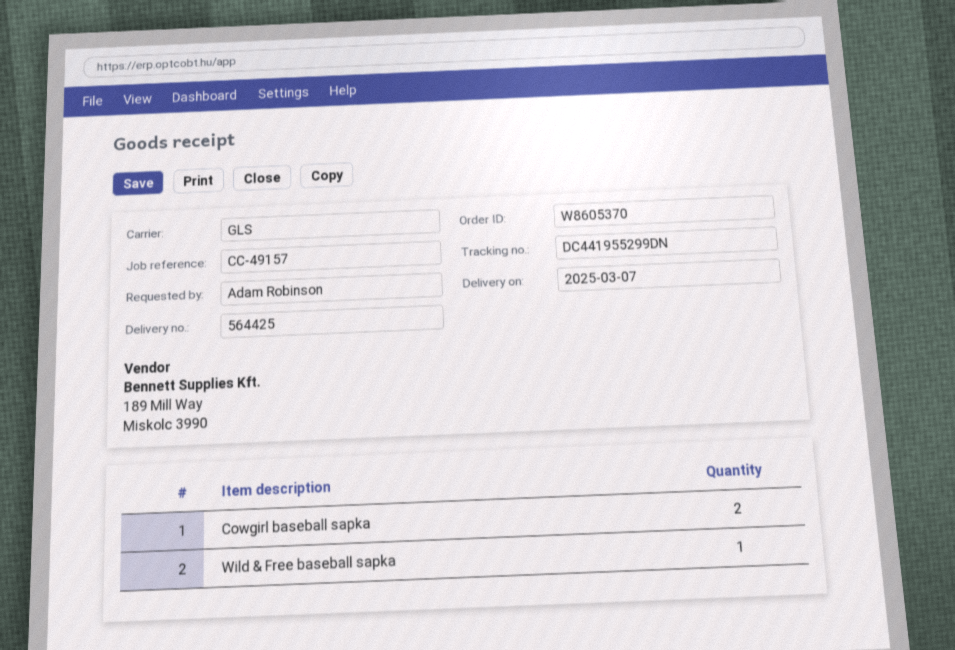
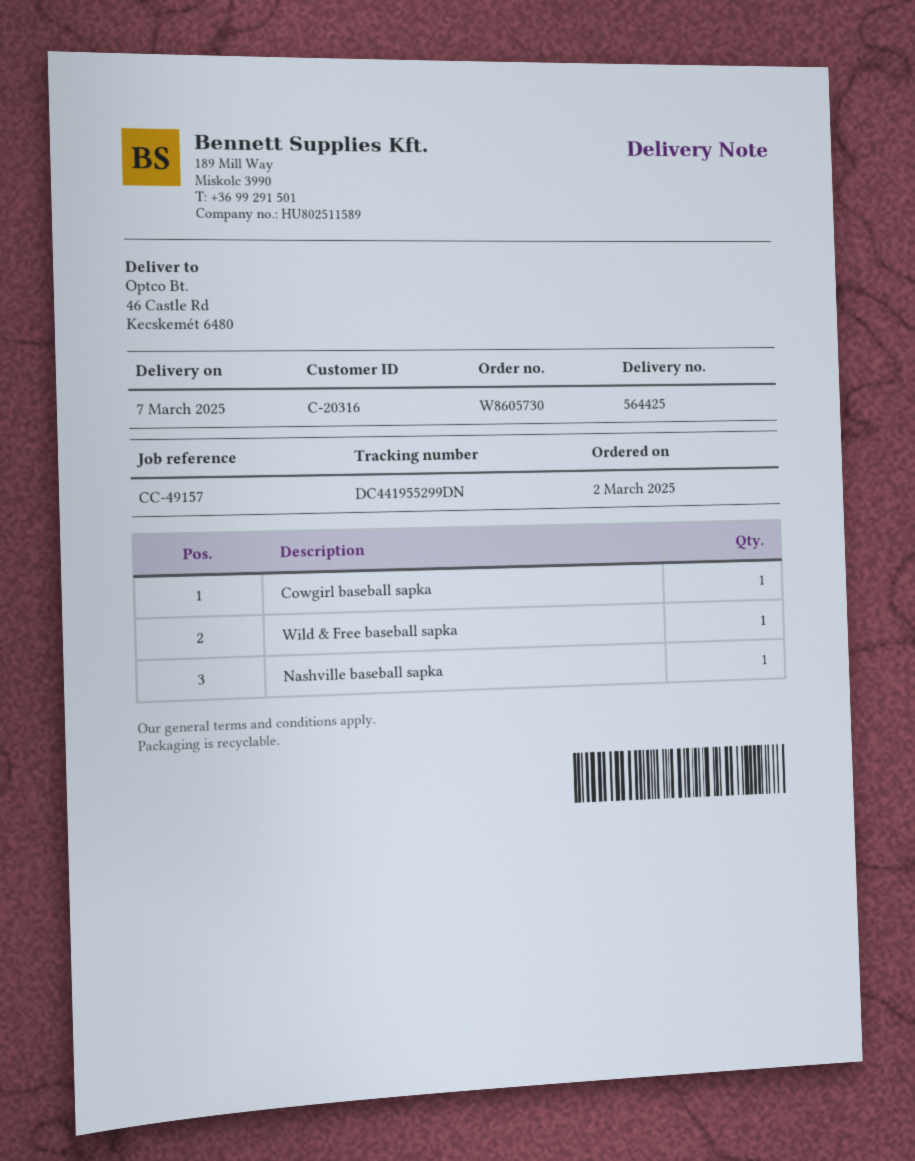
order number: W8605370 -> W8605730
Cowgirl baseball sapka: 2 -> 1
Nashville baseball sapka: none -> 1

